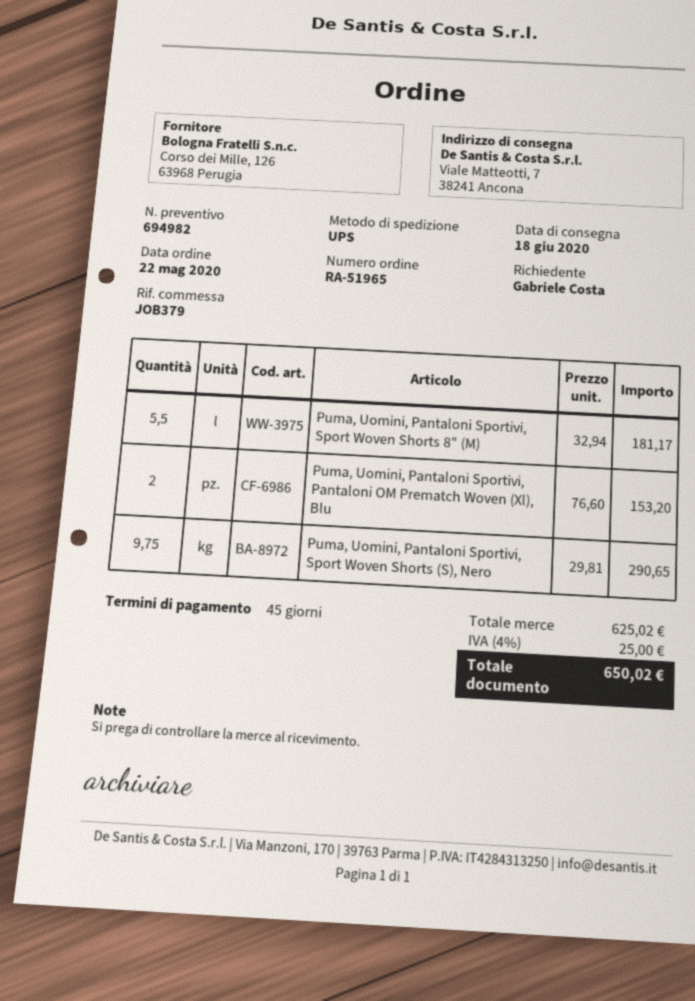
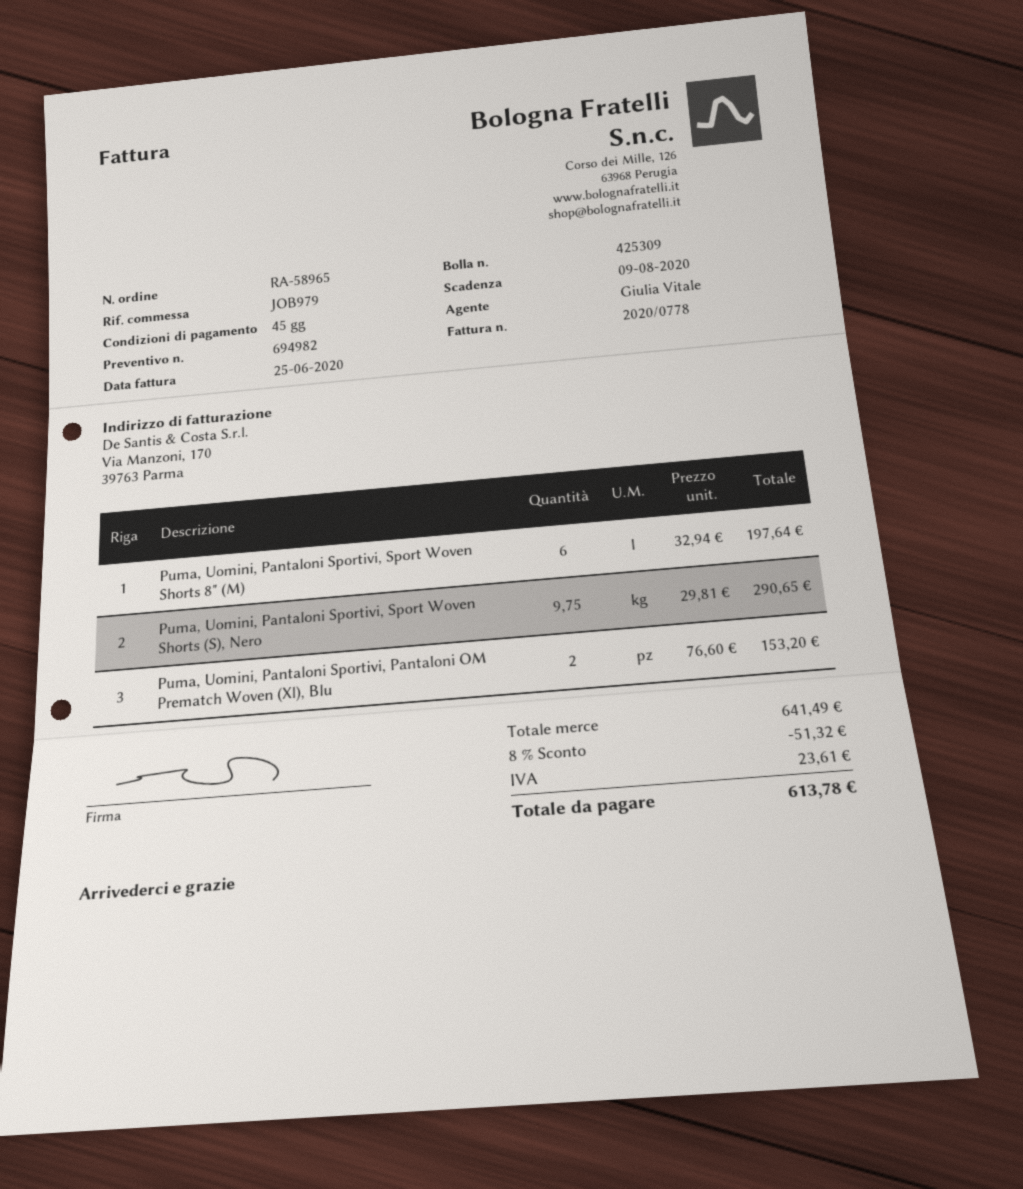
order number: RA-51965 -> RA-58965
reference: JOB379 -> JOB979
Puma, Uomini, Pantaloni Sportivi, Sport Woven Shorts 8" (M): 5.5 x 32.94 = 181.17 -> 6 x 32.94 = 197.64
subtotal: 625.02 -> 641.49
discount: none -> 8% = 51.32
tax: 25.00 -> 23.61
total: 650.02 -> 613.78

